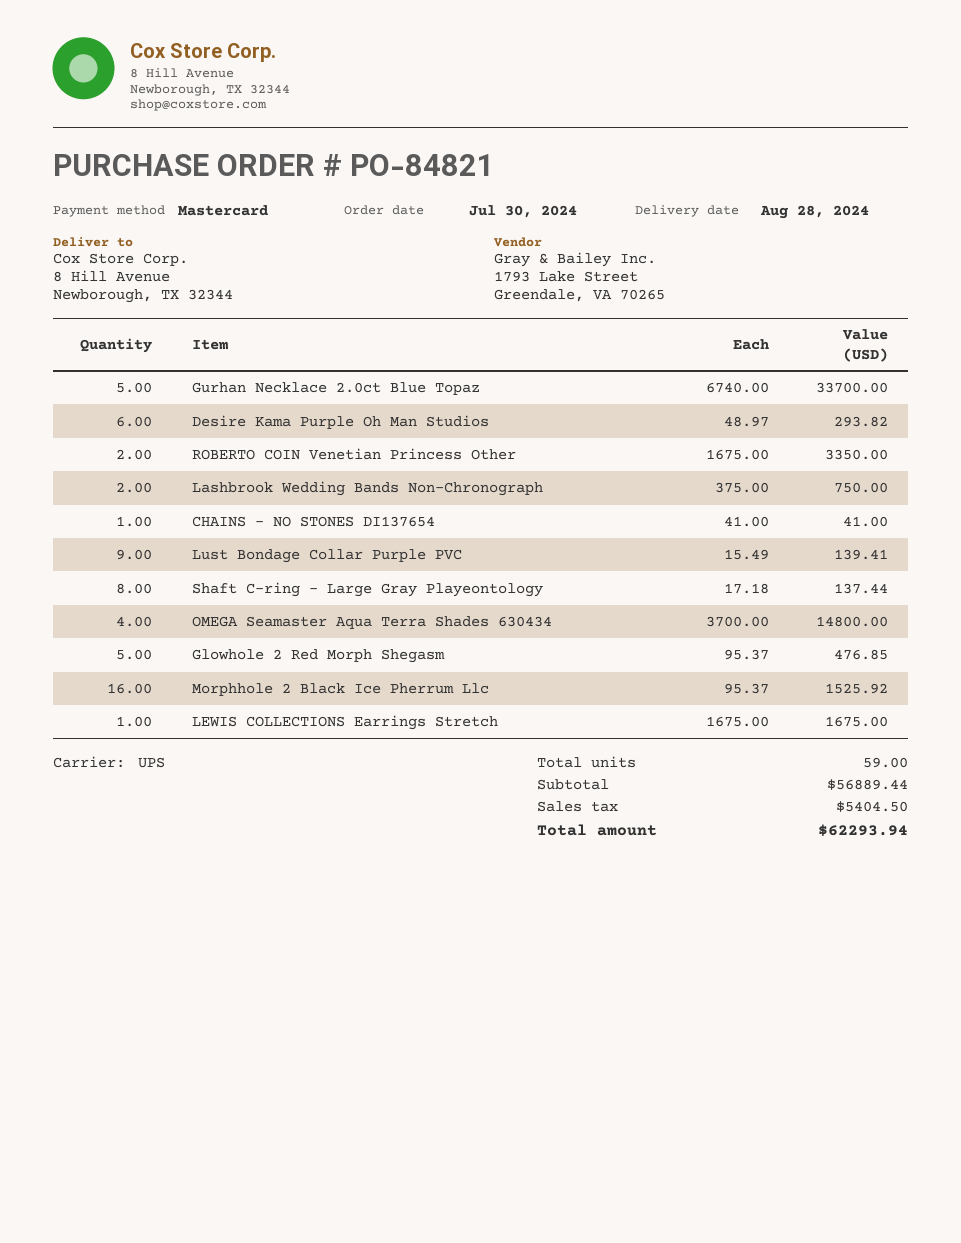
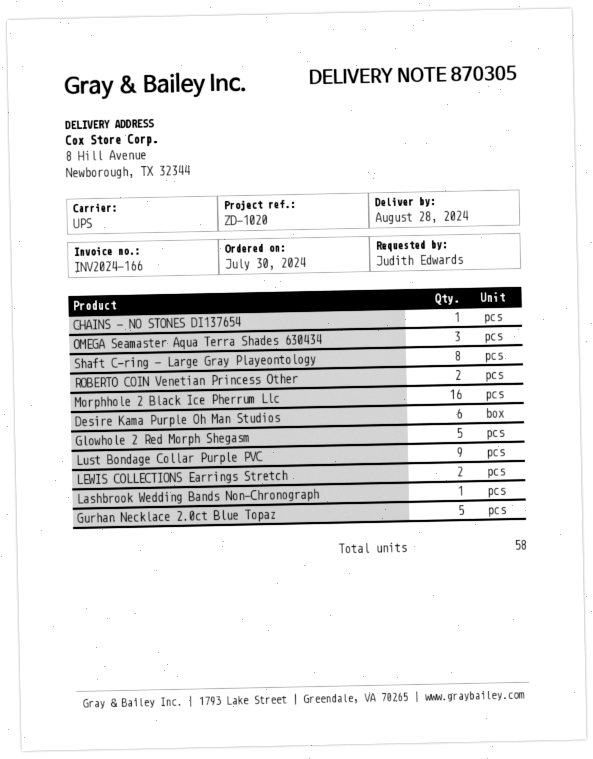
Lashbrook Wedding Bands Non-Chronograph: 2 -> 1
OMEGA Seamaster Aqua Terra Shades 630434: 4 -> 3
LEWIS COLLECTIONS Earrings Stretch: 1 -> 2
total quantity: 59 -> 58

